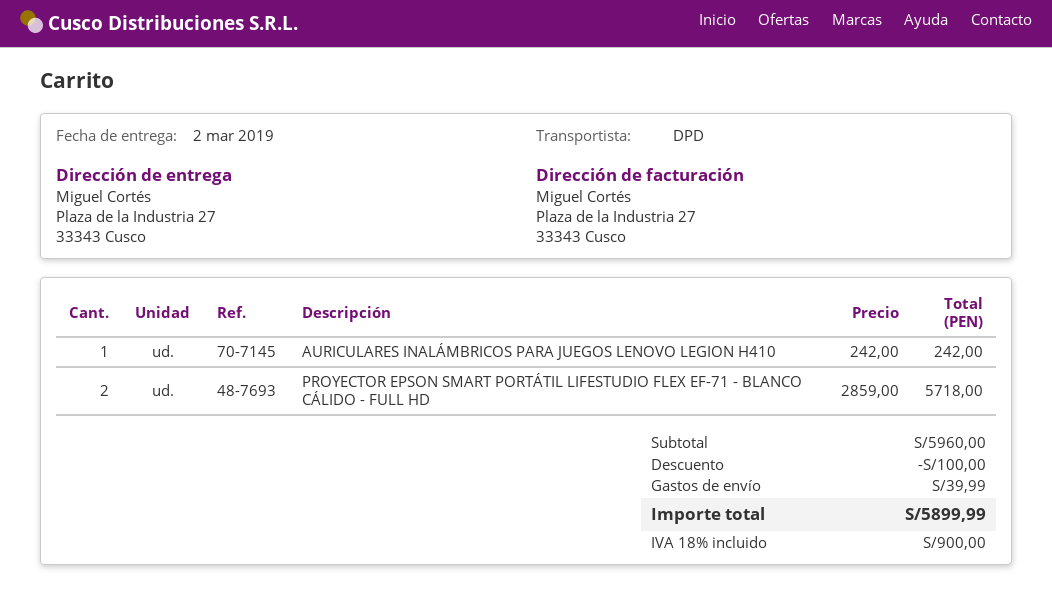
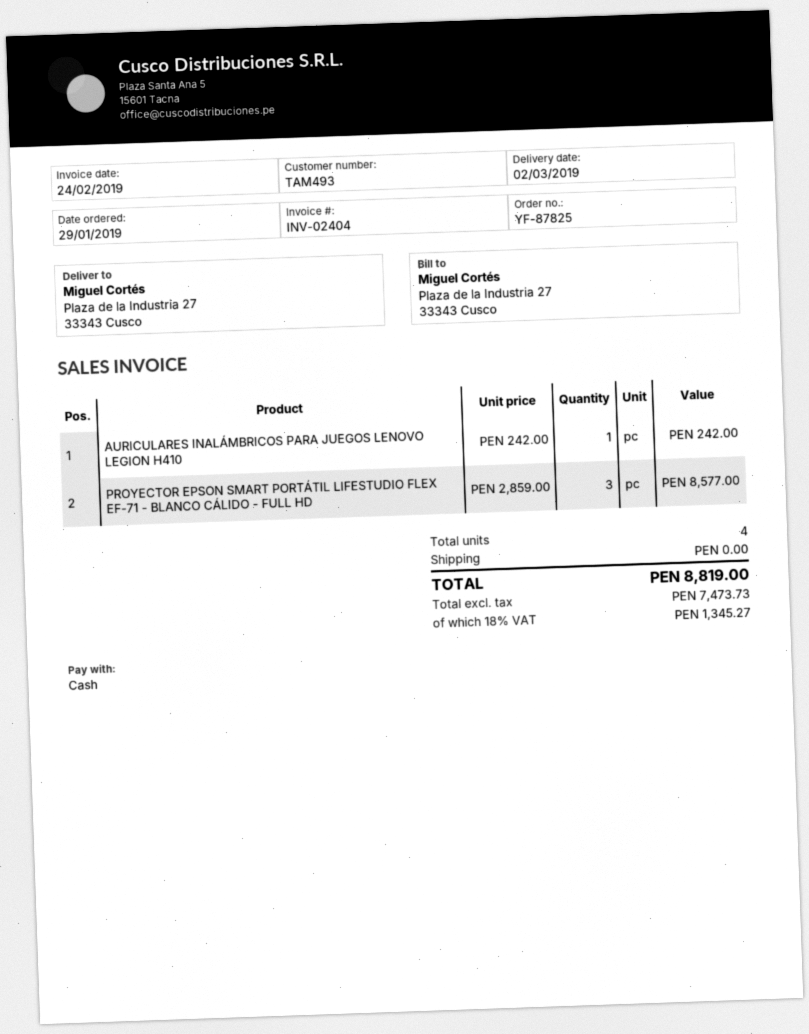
PROYECTOR EPSON SMART PORTÁTIL LIFESTUDIO FLEX EF-71 - BLANCO CÁLIDO - FULL HD: 2 x 2859.00 = 5718.00 -> 3 x 2859.00 = 8577.00
discount: 100.00 -> none
shipping: 39.99 -> 0.00
tax: 18% = 900.00 -> 18% = 1345.27
total: 5899.99 -> 8819.00

